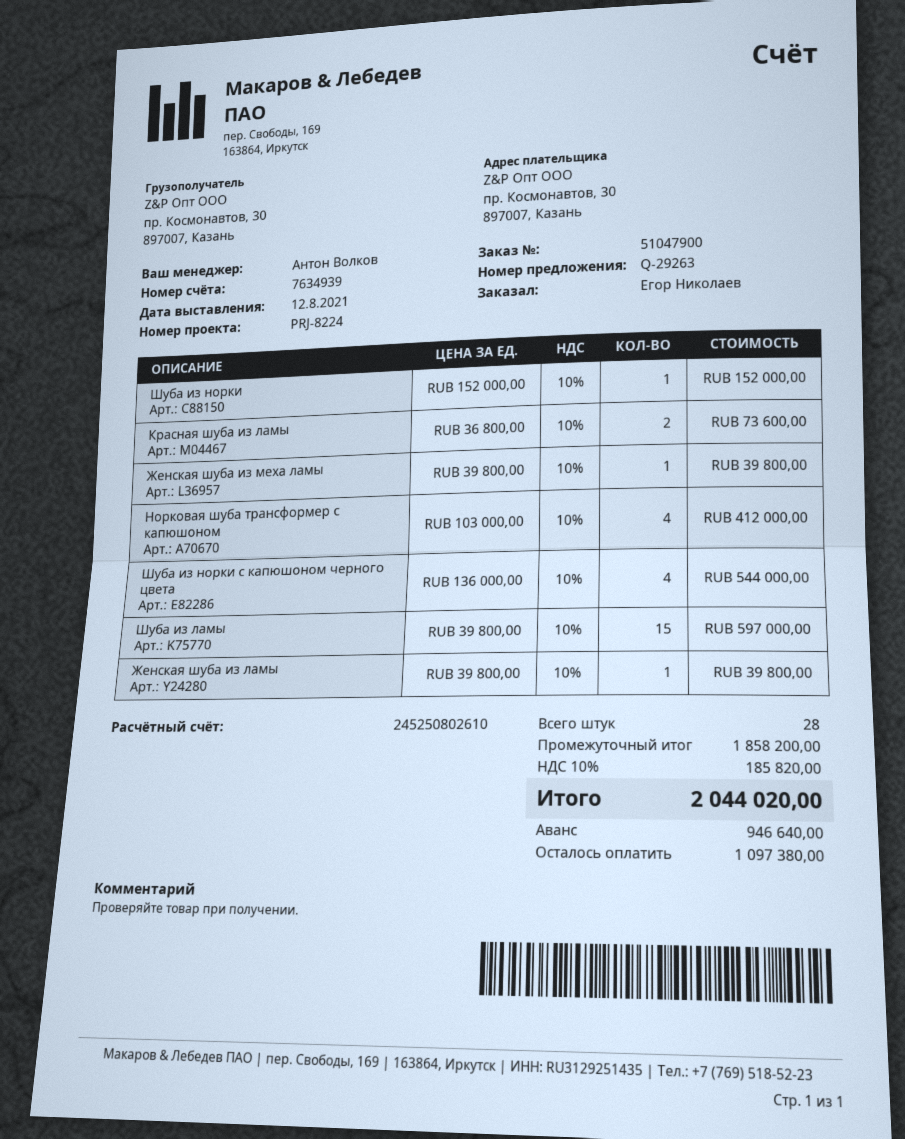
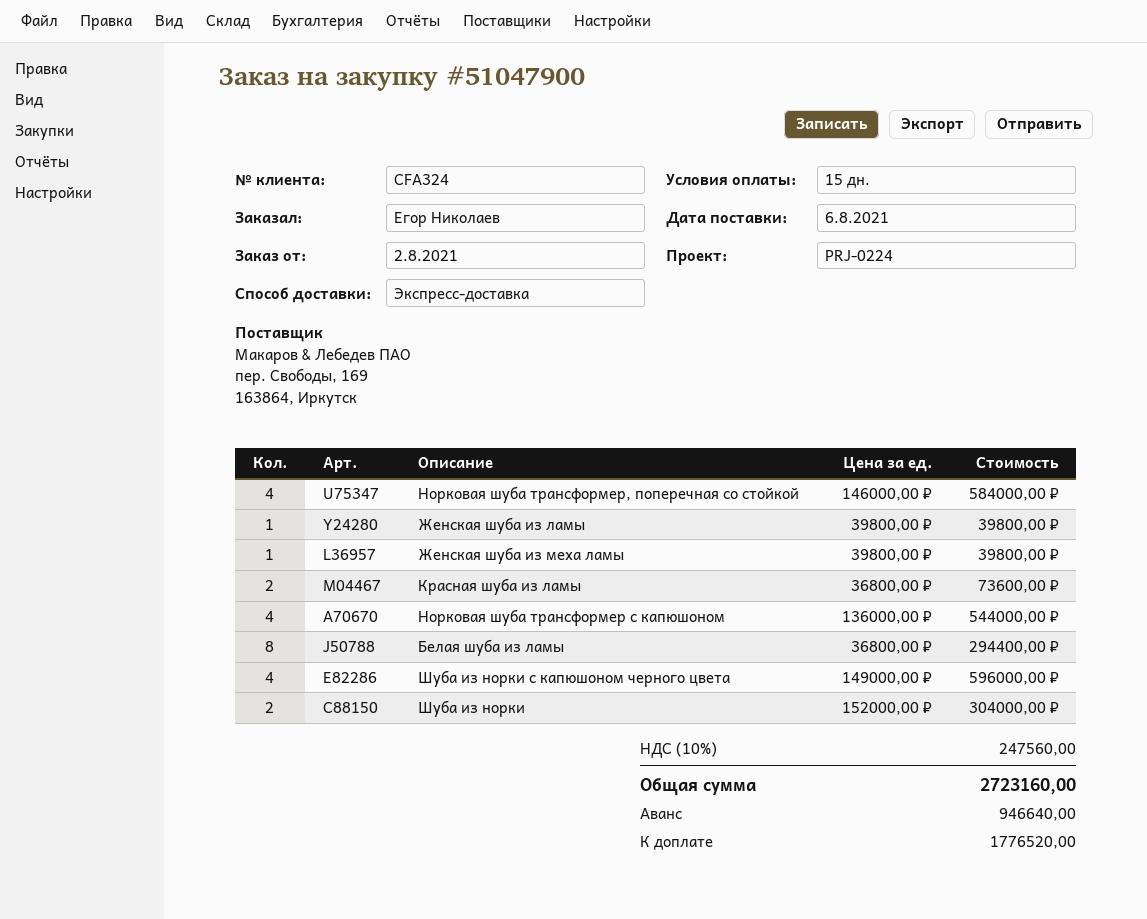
reference: PRJ-8224 -> PRJ-0224
Шуба из норки: 1 x 152000.00 = 152000.00 -> 2 x 152000.00 = 304000.00
Норковая шуба трансформер с капюшоном: 4 x 103000.00 = 412000.00 -> 4 x 136000.00 = 544000.00
Шуба из норки с капюшоном черного цвета: 4 x 136000.00 = 544000.00 -> 4 x 149000.00 = 596000.00
Шуба из ламы: 15 x 39800.00 = 597000.00 -> none
Норковая шуба трансформер, поперечная со стойкой: none -> 4 x 146000.00 = 584000.00
Белая шуба из ламы: none -> 8 x 36800.00 = 294400.00
tax: 10% = 185820.00 -> 10% = 247560.00
total: 2044020.00 -> 2723160.00
balance: 1097380.00 -> 1776520.00

